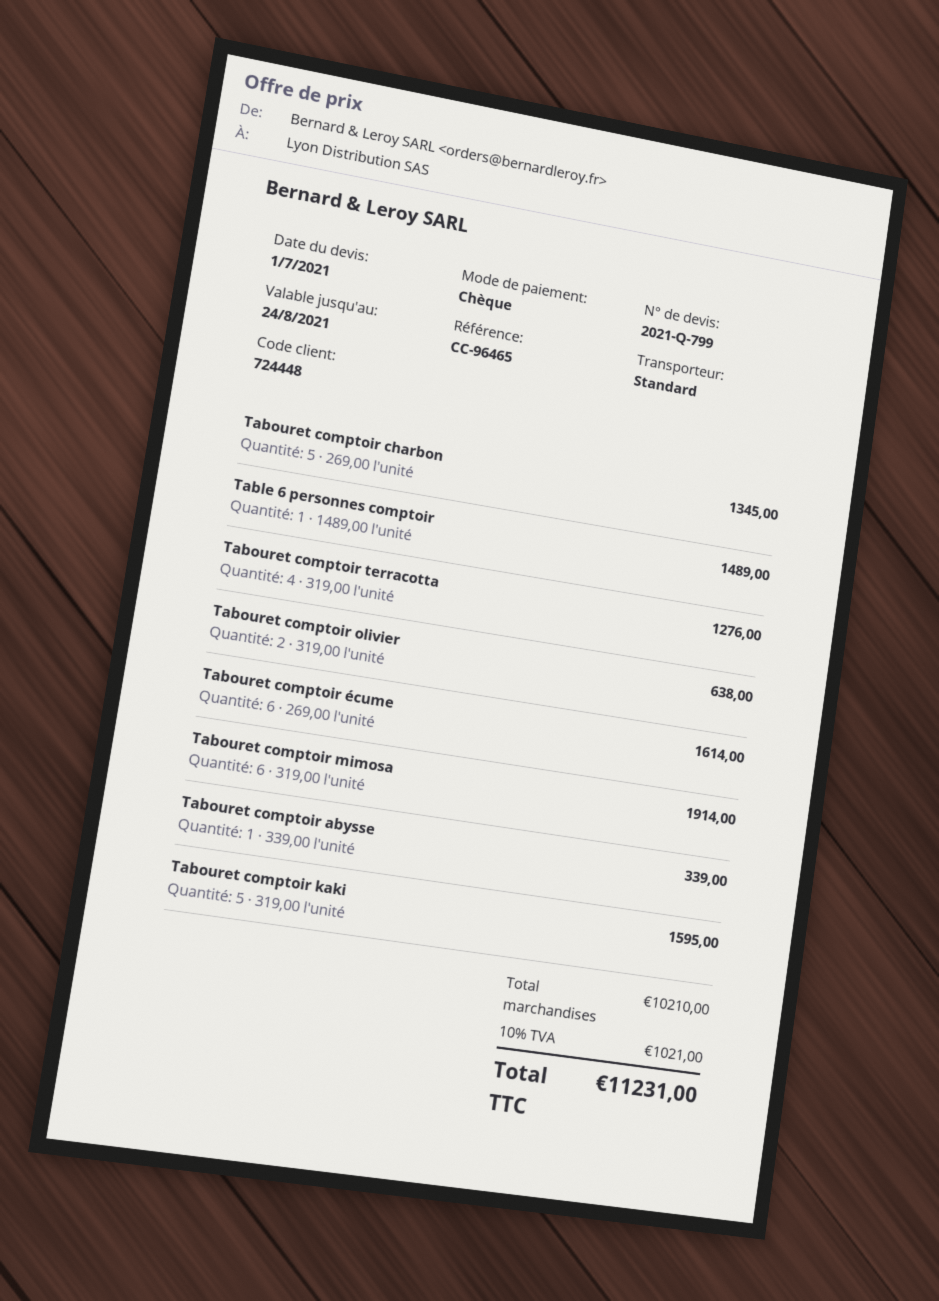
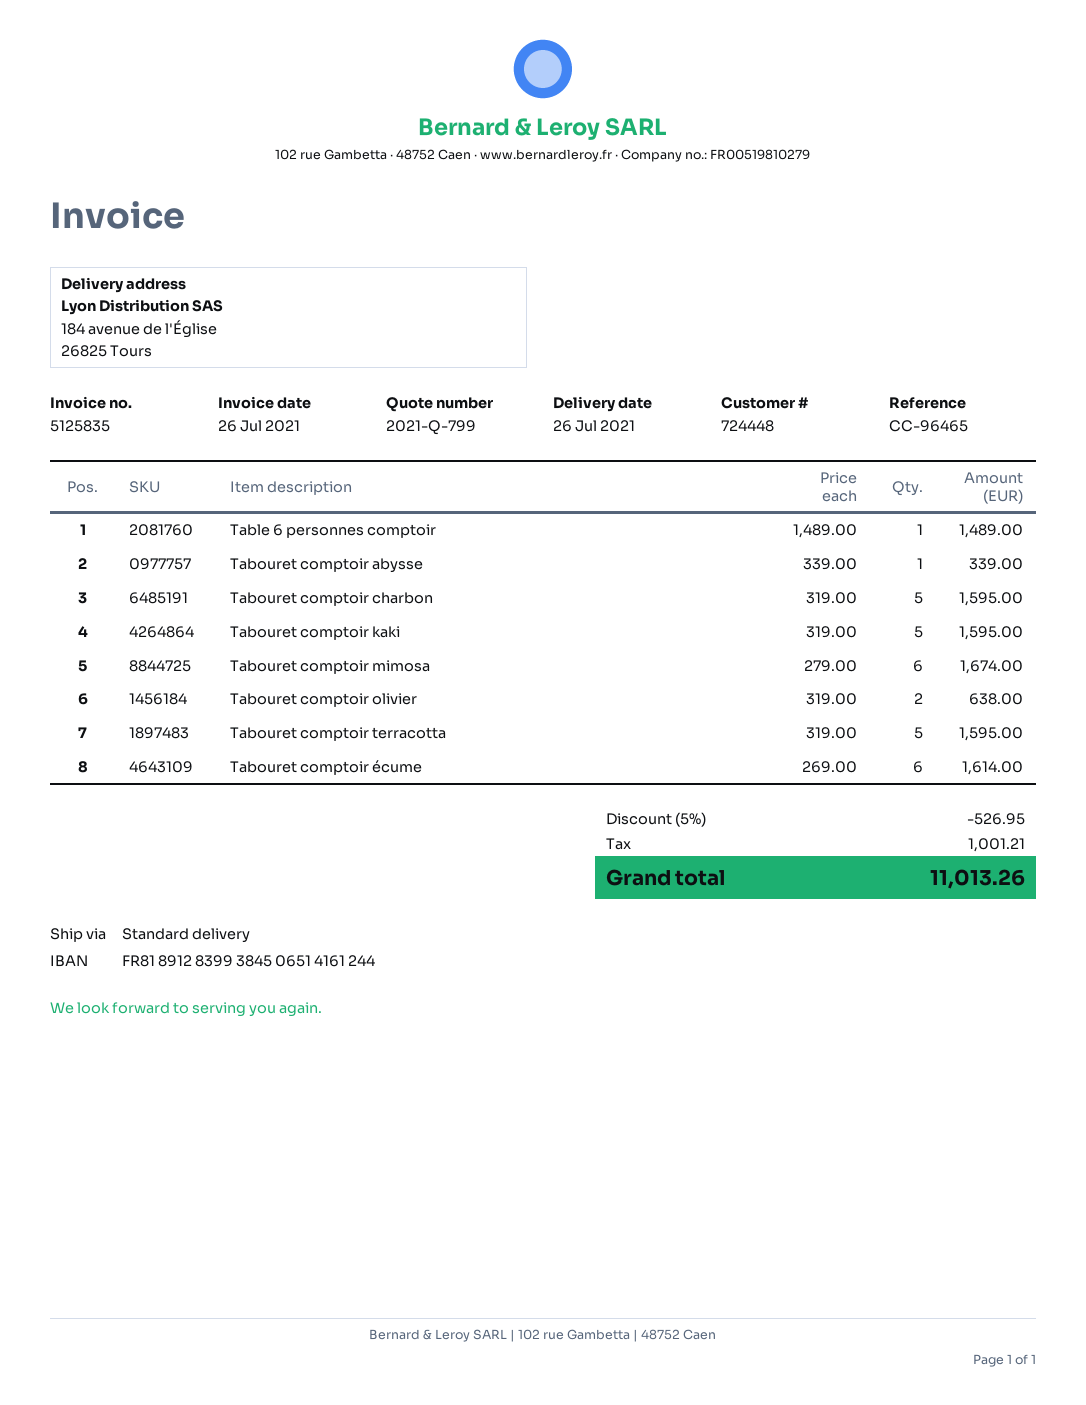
Tabouret comptoir charbon: 5 x 269.00 = 1345.00 -> 5 x 319.00 = 1595.00
Tabouret comptoir terracotta: 4 x 319.00 = 1276.00 -> 5 x 319.00 = 1595.00
Tabouret comptoir mimosa: 6 x 319.00 = 1914.00 -> 6 x 279.00 = 1674.00
discount: none -> 5% = 526.95
tax: 1021.00 -> 1001.21
total: 11231.00 -> 11013.26

